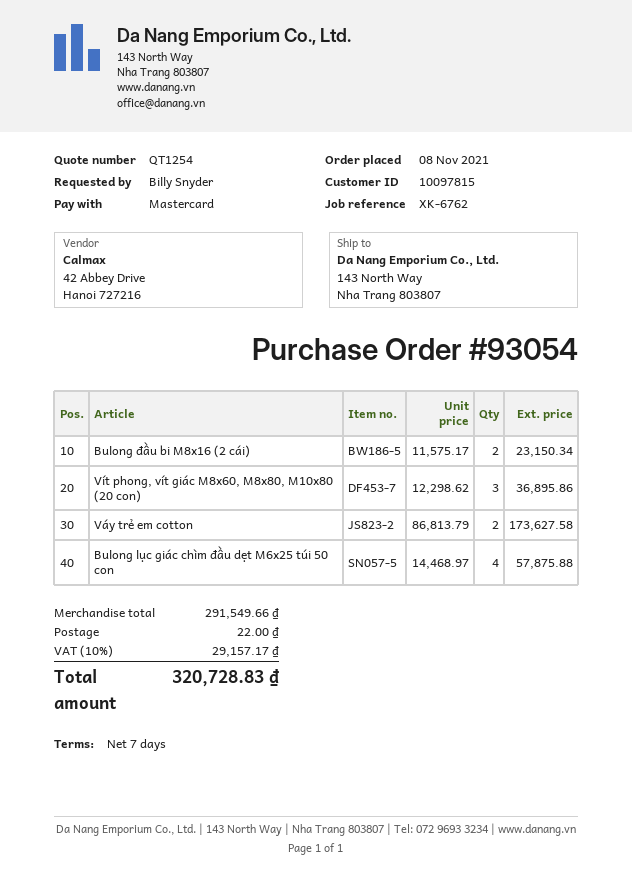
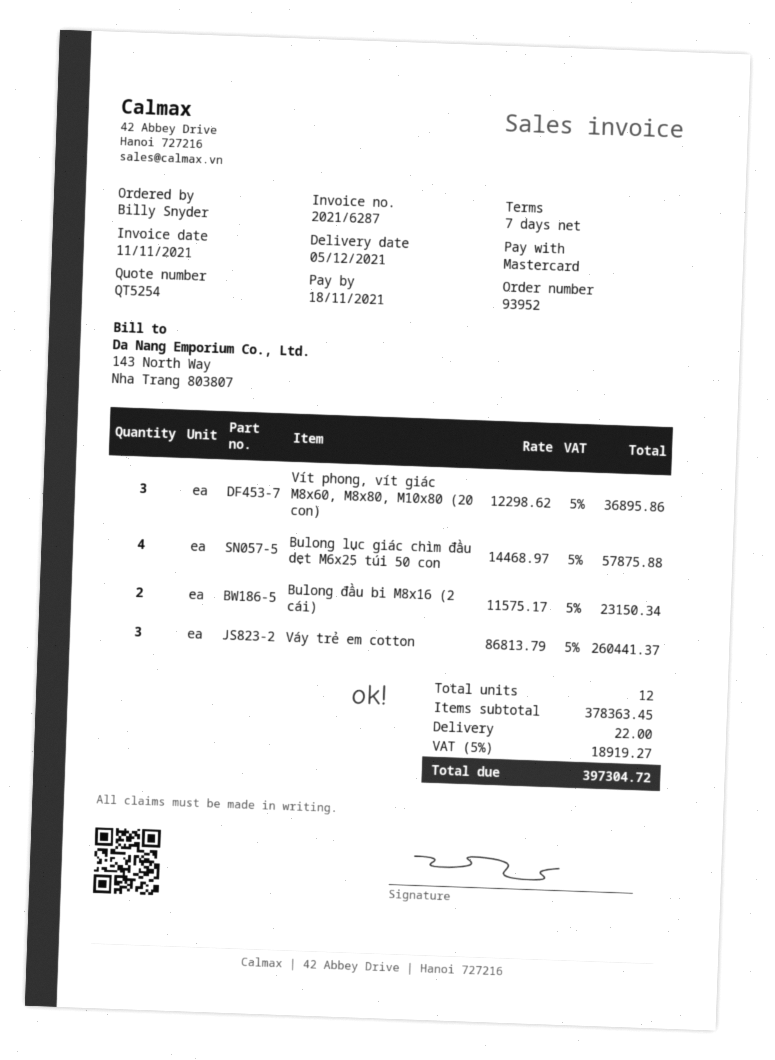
quote number: QT1254 -> QT5254
order number: 93054 -> 93952
Váy trẻ em cotton: 2 x 86813.79 = 173627.58 -> 3 x 86813.79 = 260441.37
subtotal: 291549.66 -> 378363.45
tax: 10% = 29157.17 -> 5% = 18919.27
total: 320728.83 -> 397304.72

